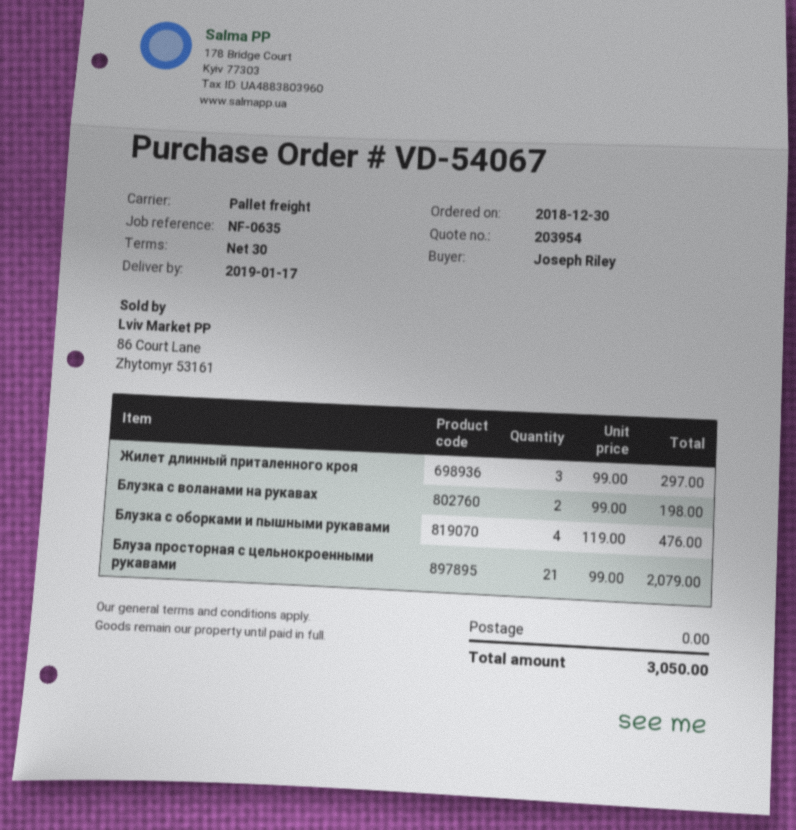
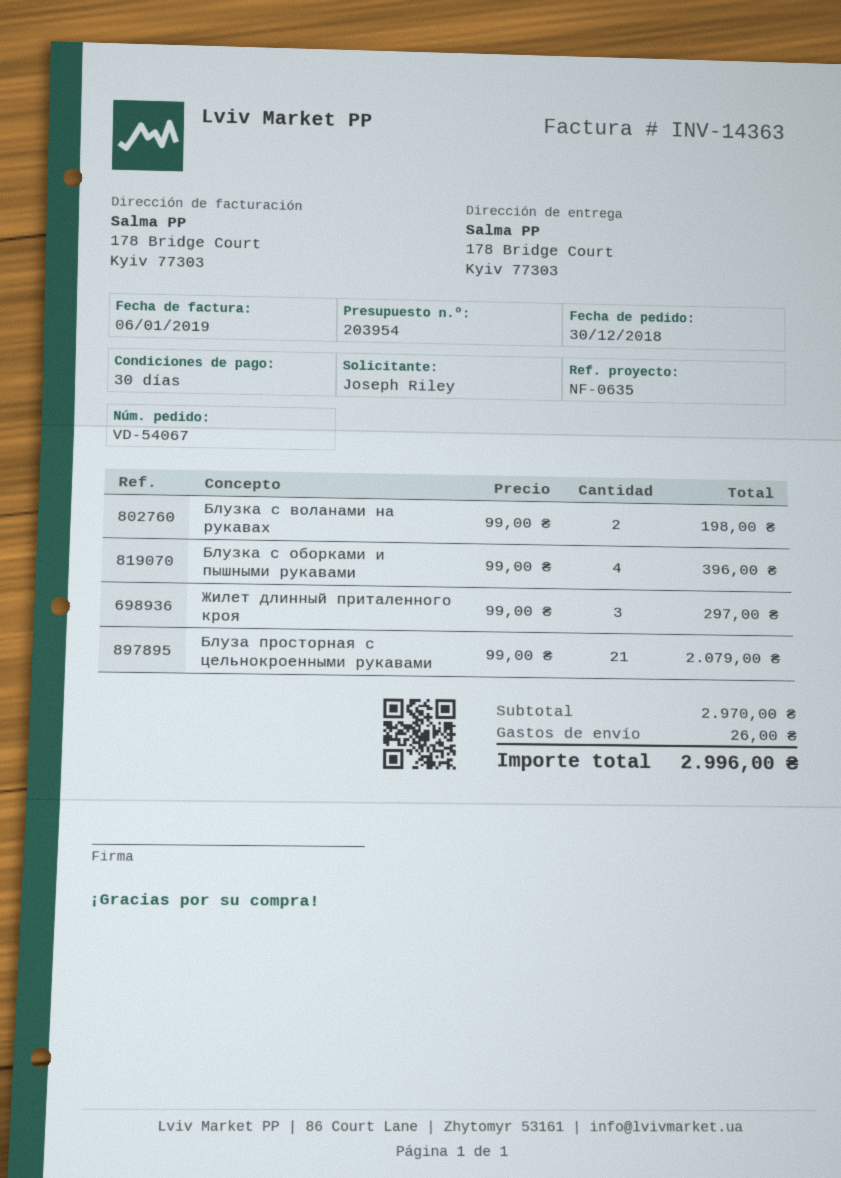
Блузка с оборками и пышными рукавами: 4 x 119.00 = 476.00 -> 4 x 99.00 = 396.00
shipping: 0.00 -> 26.00
total: 3050.00 -> 2996.00

